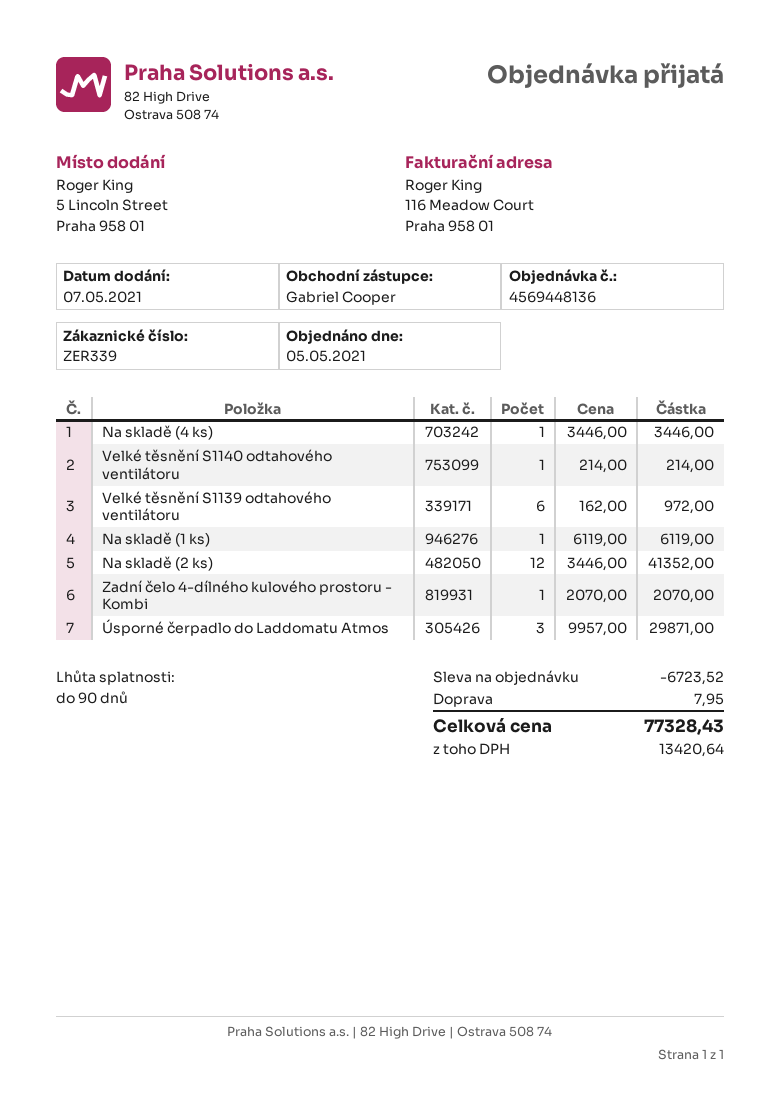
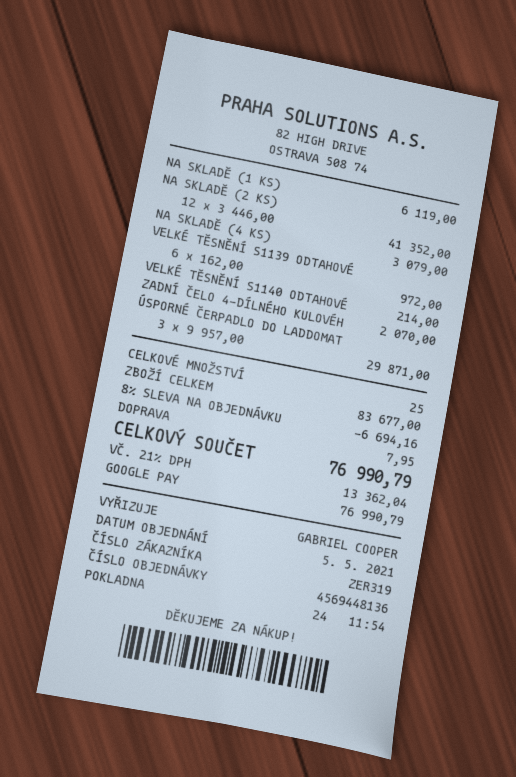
customer number: ZER339 -> ZER319
Na skladě (4 ks): 1 x 3446.00 = 3446.00 -> 1 x 3079.00 = 3079.00
discount: 6723.52 -> 6694.16
tax: 13420.64 -> 13362.04
total: 77328.43 -> 76990.79

